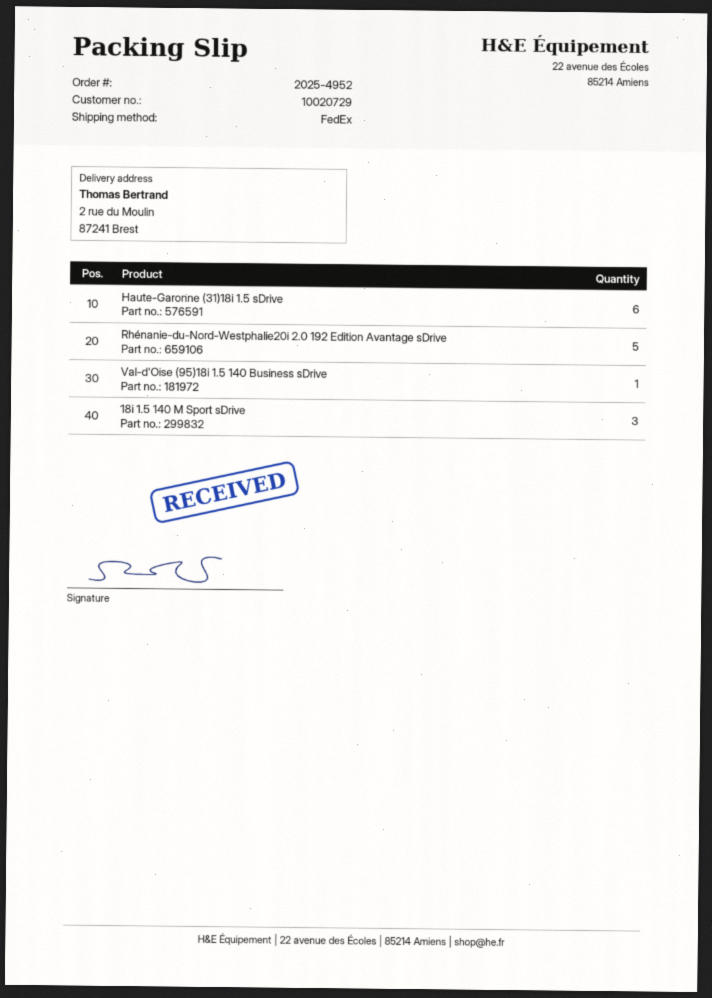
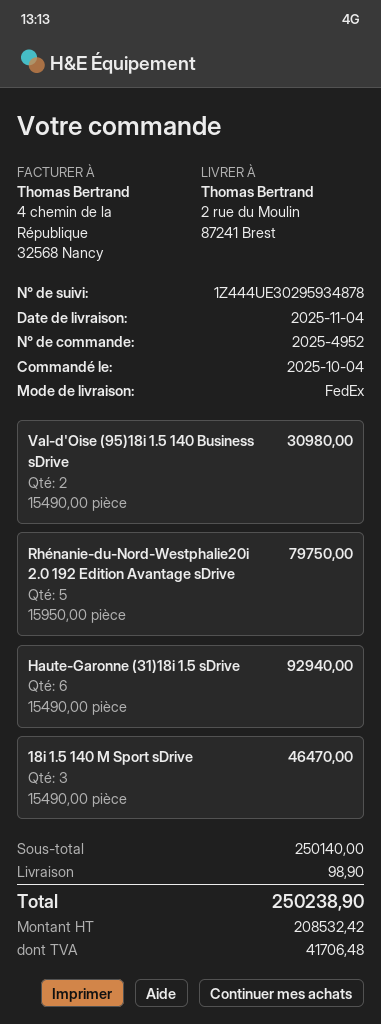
Val-d'Oise (95)18i 1.5 140 Business sDrive: 1 -> 2

